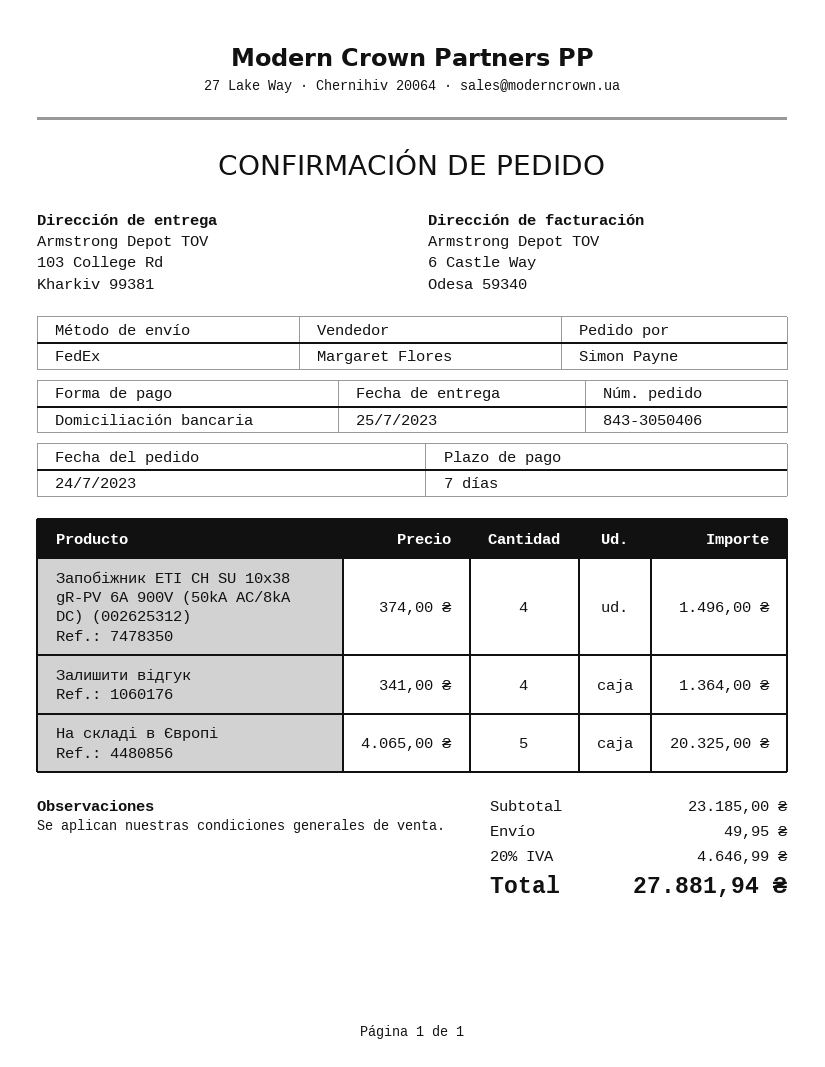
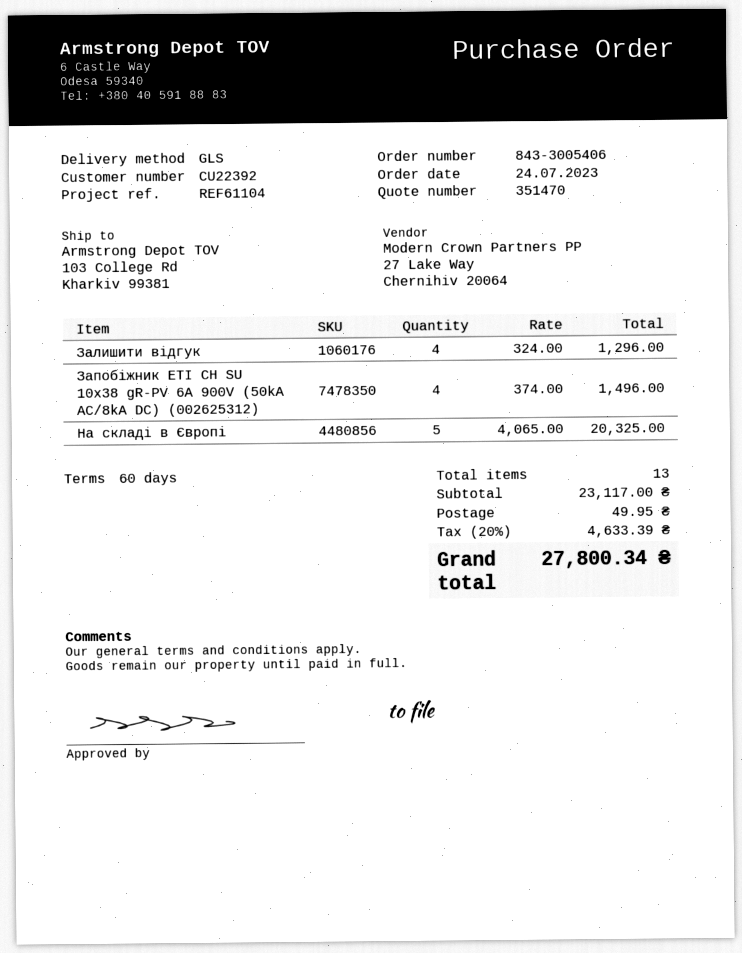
order number: 843-3050406 -> 843-3005406
payment terms: 7 days -> 60 days
shipping method: FedEx -> GLS
Залишити відгук: 4 x 341.00 = 1364.00 -> 4 x 324.00 = 1296.00
subtotal: 23185.00 -> 23117.00
tax: 20% = 4646.99 -> 20% = 4633.39
total: 27881.94 -> 27800.34

